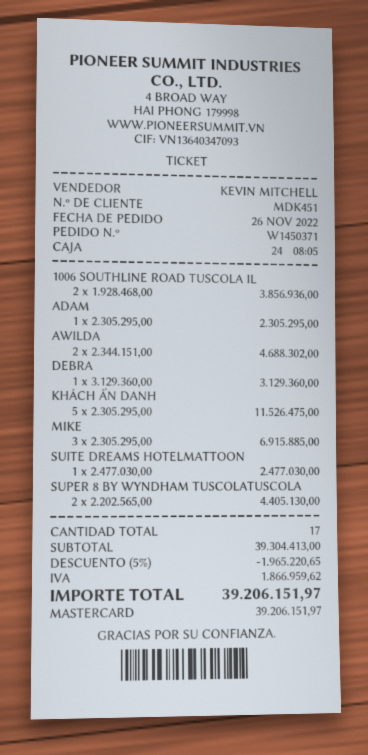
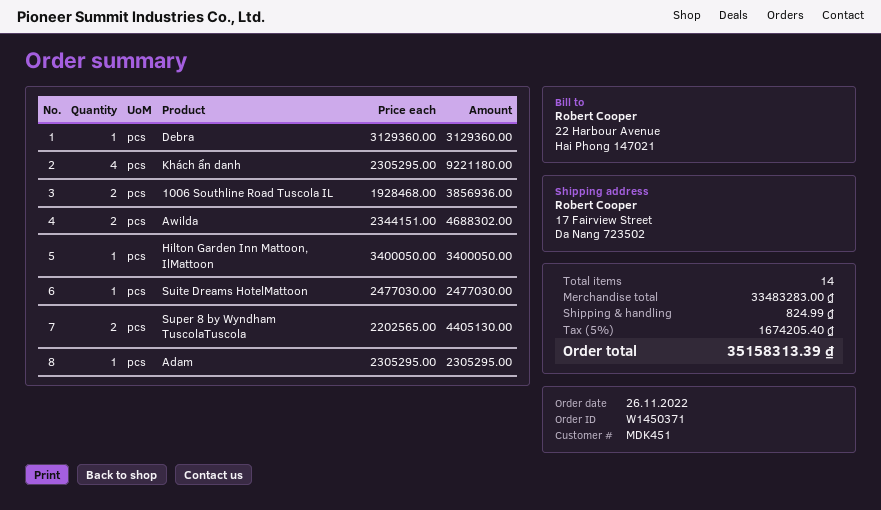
KHÁCH ẨN DANH: 5 x 2305295.00 = 11526475.00 -> 4 x 2305295.00 = 9221180.00
MIKE: 3 x 2305295.00 = 6915885.00 -> none
Hilton Garden Inn Mattoon, IlMattoon: none -> 1 x 3400050.00 = 3400050.00
total quantity: 17 -> 14
subtotal: 39304413.00 -> 33483283.00
discount: 5% = 1965220.65 -> none
shipping: none -> 824.99
tax: 1866959.62 -> 1674205.40
total: 39206151.97 -> 35158313.39

